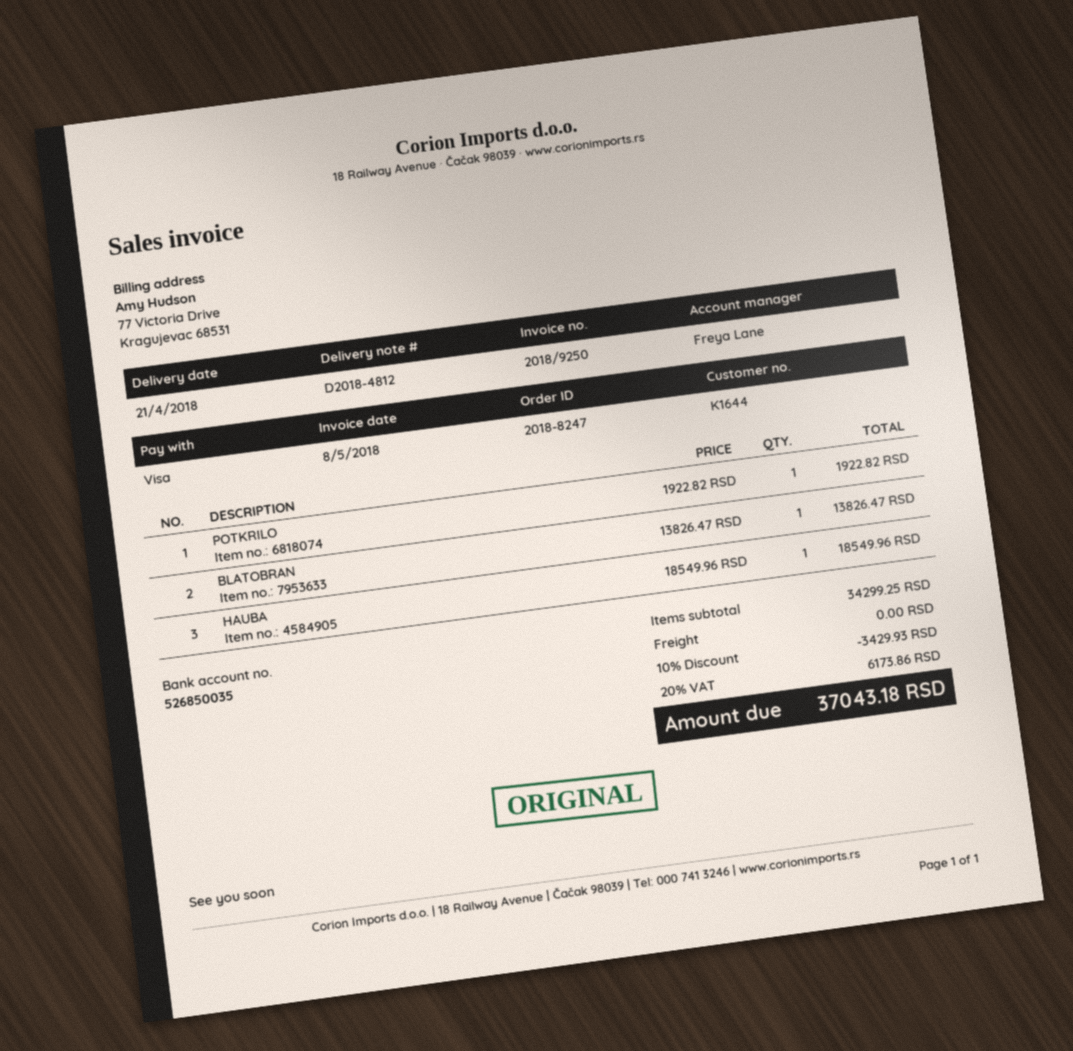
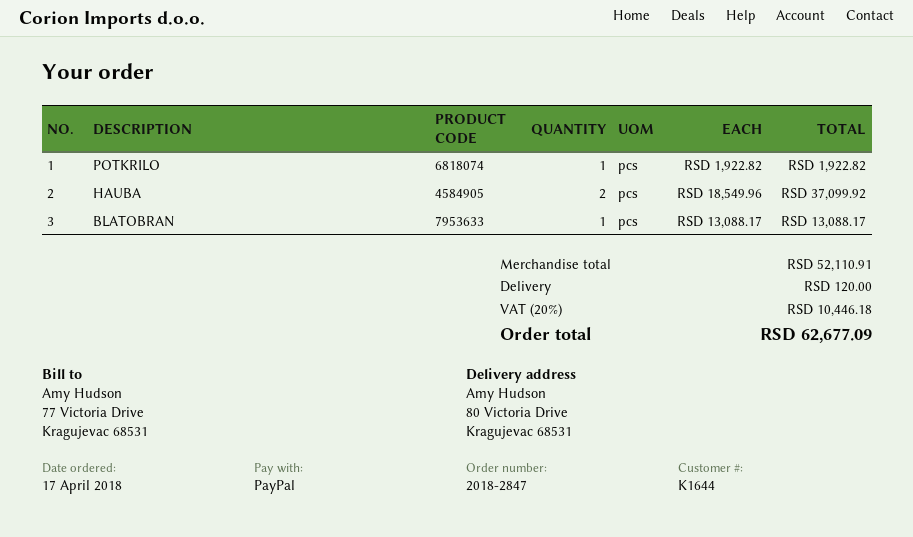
order number: 2018-8247 -> 2018-2847
payment method: Visa -> PayPal
BLATOBRAN: 1 x 13826.47 = 13826.47 -> 1 x 13088.17 = 13088.17
HAUBA: 1 x 18549.96 = 18549.96 -> 2 x 18549.96 = 37099.92
subtotal: 34299.25 -> 52110.91
discount: 10% = 3429.93 -> none
shipping: 0.00 -> 120.00
tax: 20% = 6173.86 -> 20% = 10446.18
total: 37043.18 -> 62677.09

